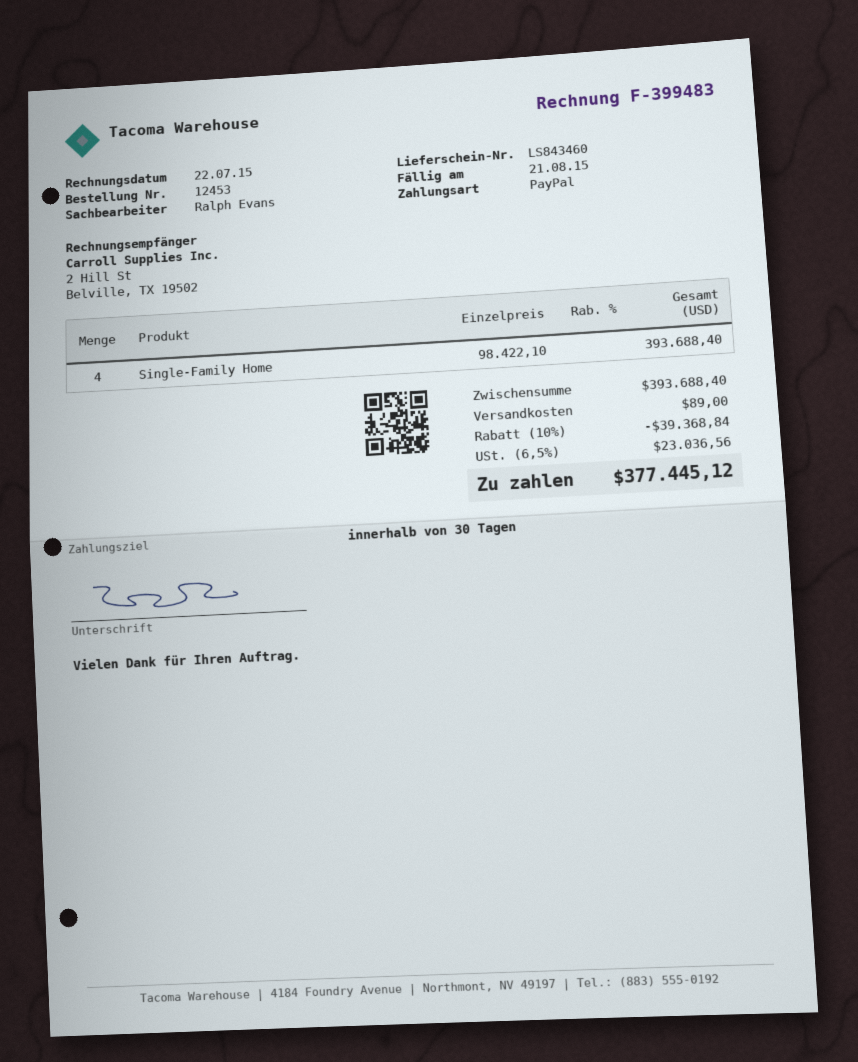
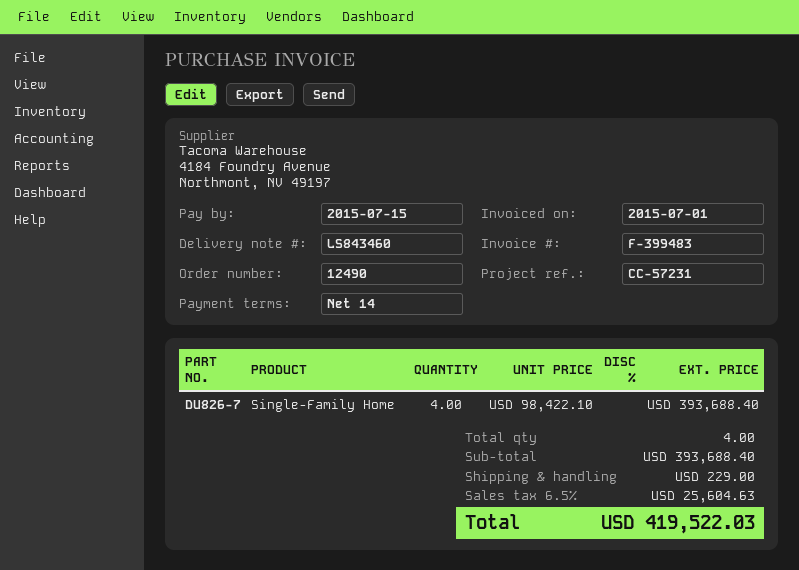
order number: 12453 -> 12490
invoice date: 2015-07-22 -> 2015-07-01
payment terms: 30 days -> 14 days
due date: 2015-08-21 -> 2015-07-15
discount: 10% = 39368.84 -> none
shipping: 89.00 -> 229.00
tax: 6.5% = 23036.56 -> 6.5% = 25604.63
total: 377445.12 -> 419522.03

